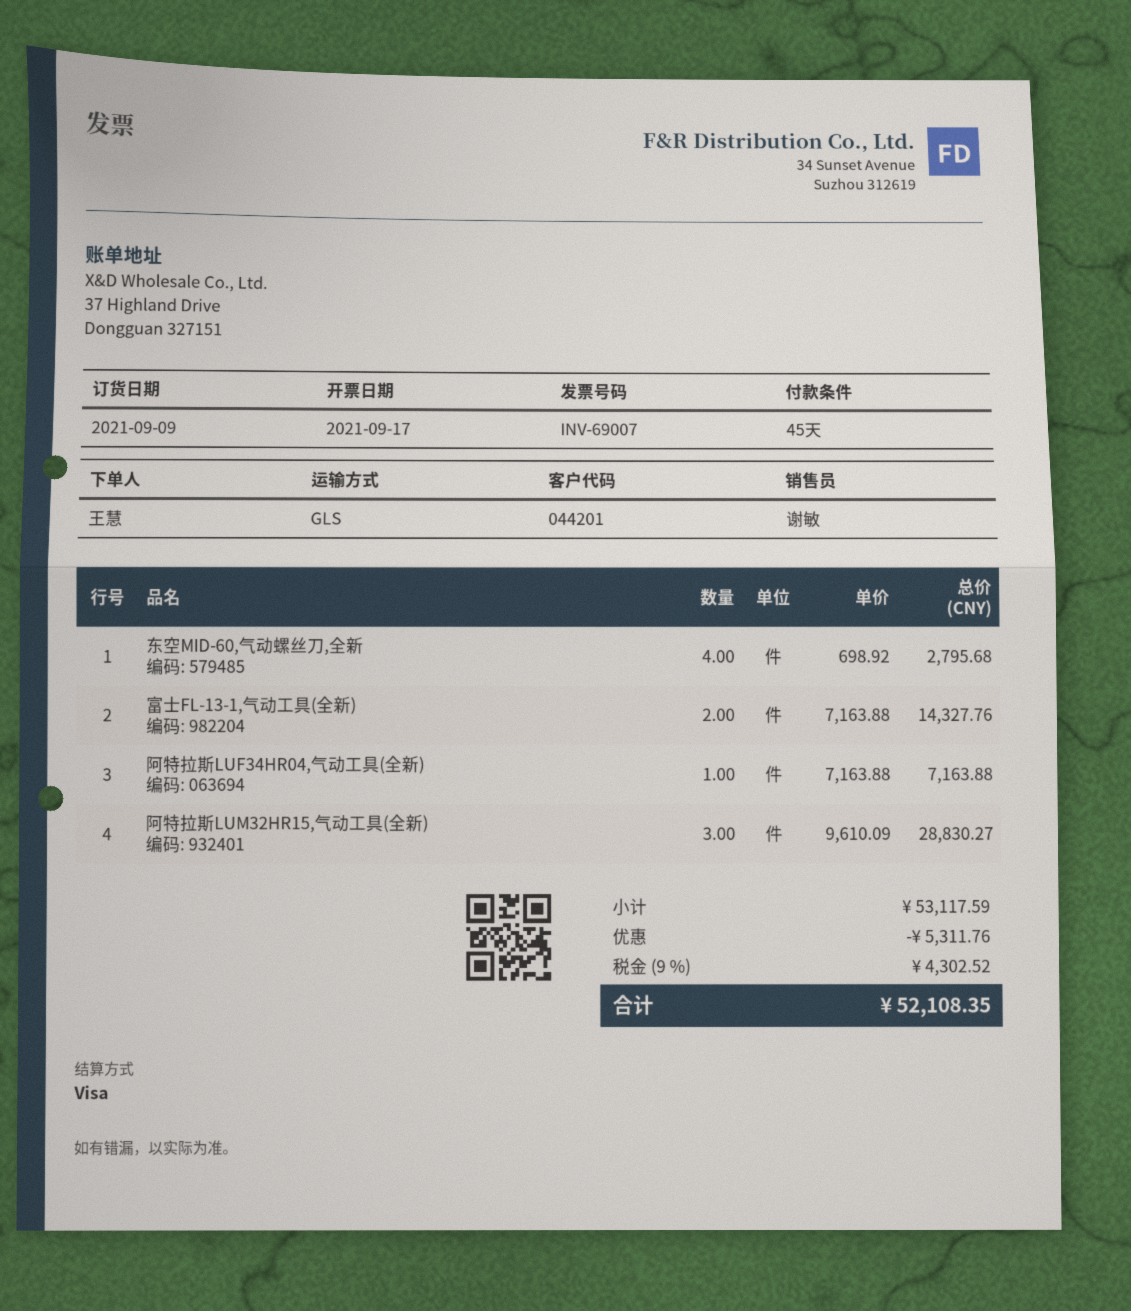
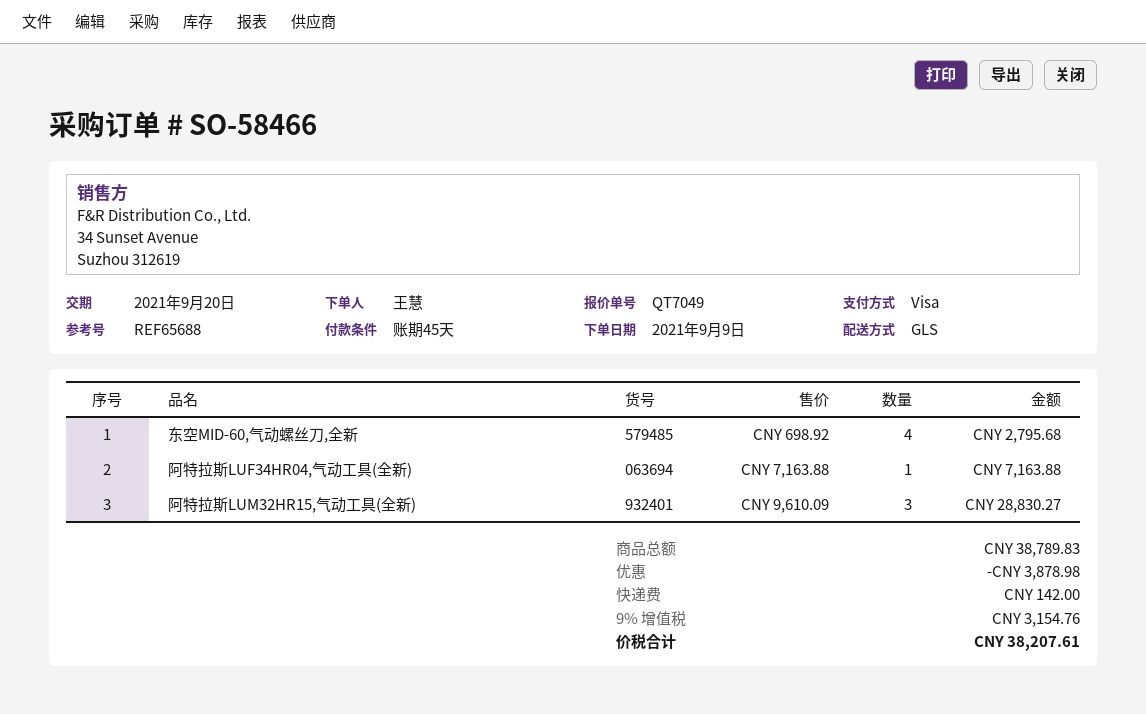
富士FL-13-1,气动工具(全新): 2 x 7163.88 = 14327.76 -> none
subtotal: 53117.59 -> 38789.83
discount: 5311.76 -> 3878.98
shipping: none -> 142.00
tax: 9% = 4302.52 -> 9% = 3154.76
total: 52108.35 -> 38207.61

